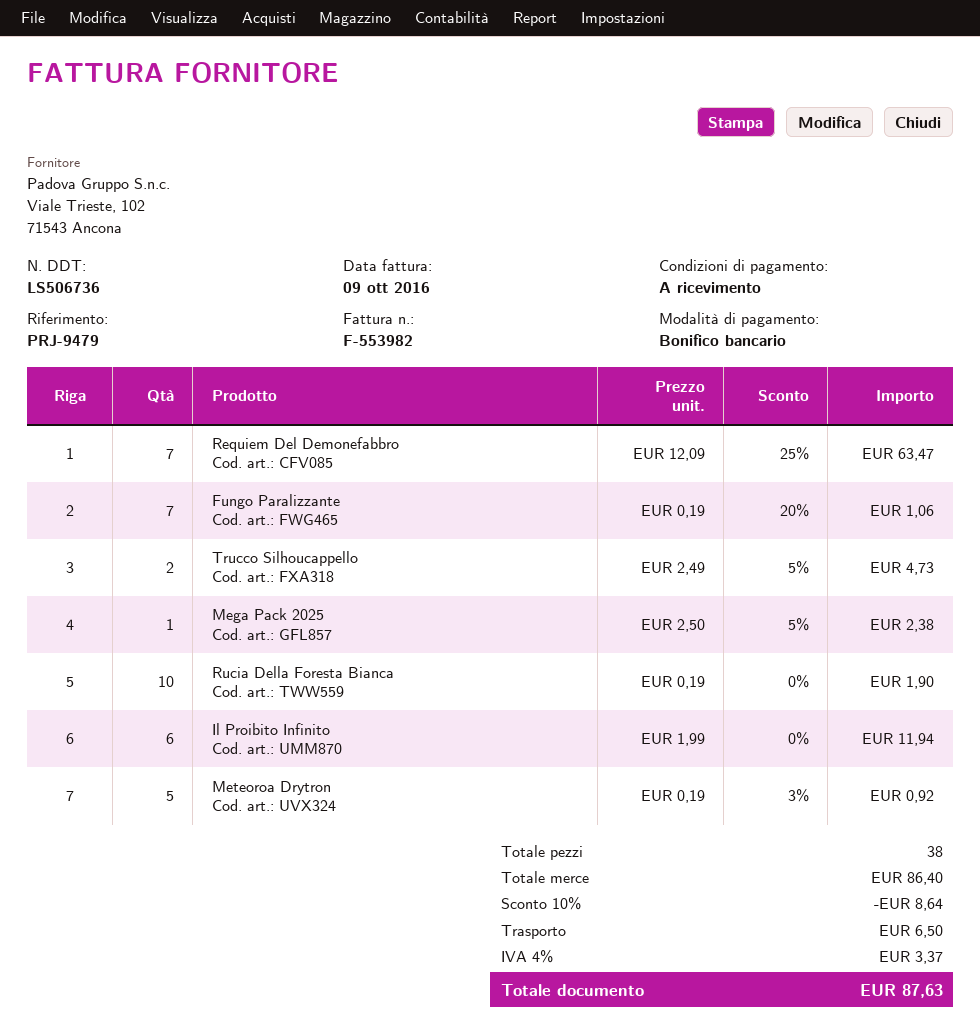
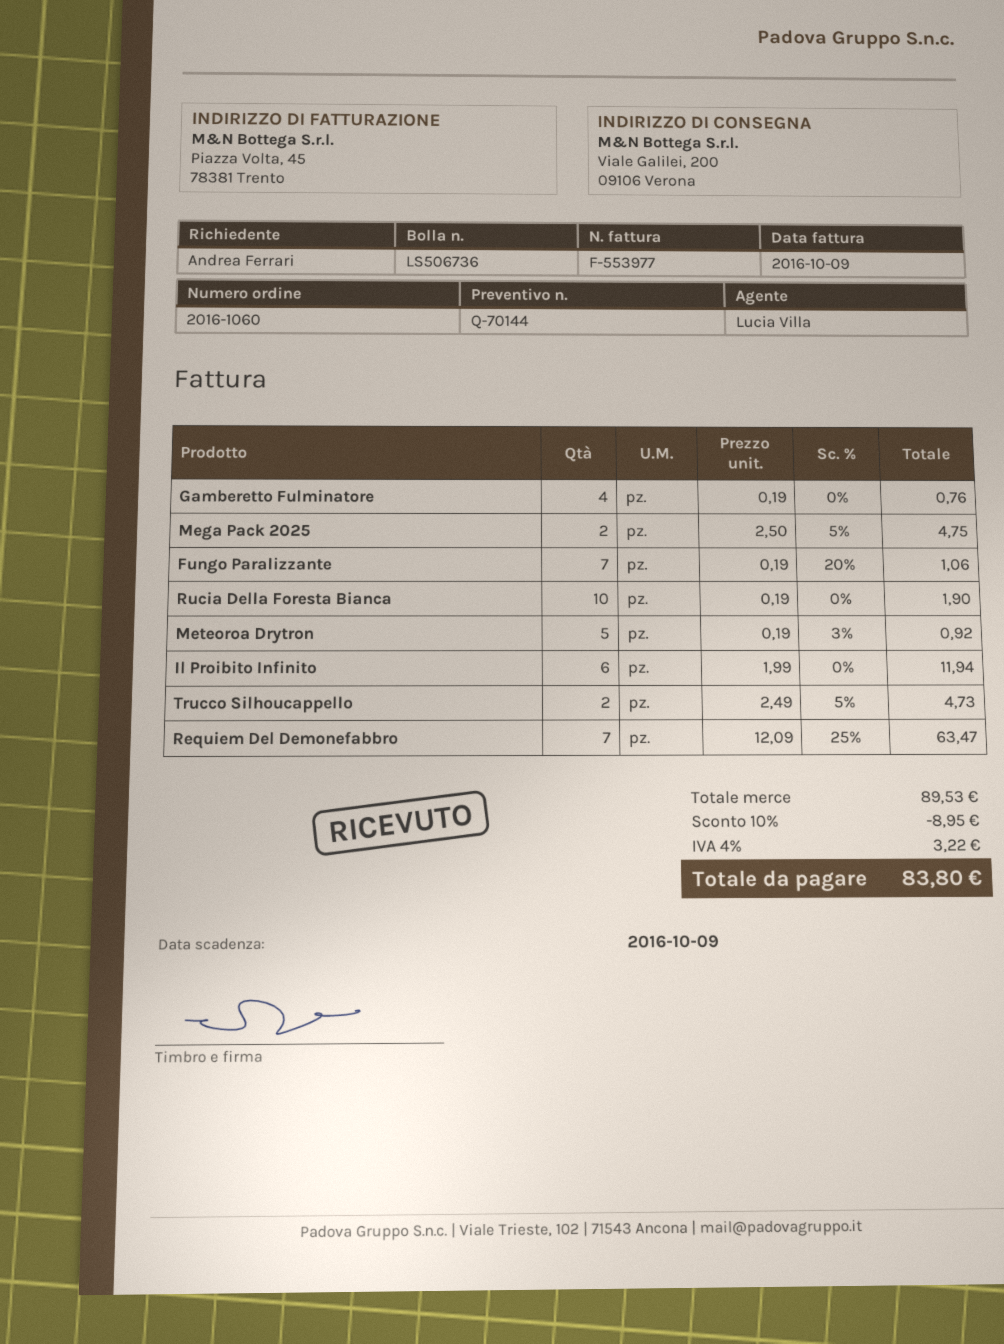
invoice number: F-553982 -> F-553977
Mega Pack 2025: 1 x 2.50 - 5% = 2.38 -> 2 x 2.50 - 5% = 4.75
Gamberetto Fulminatore: none -> 4 x 0.19 = 0.76
subtotal: 86.40 -> 89.53
discount: 10% = 8.64 -> 10% = 8.95
shipping: 6.50 -> none
tax: 4% = 3.37 -> 4% = 3.22
total: 87.63 -> 83.80

